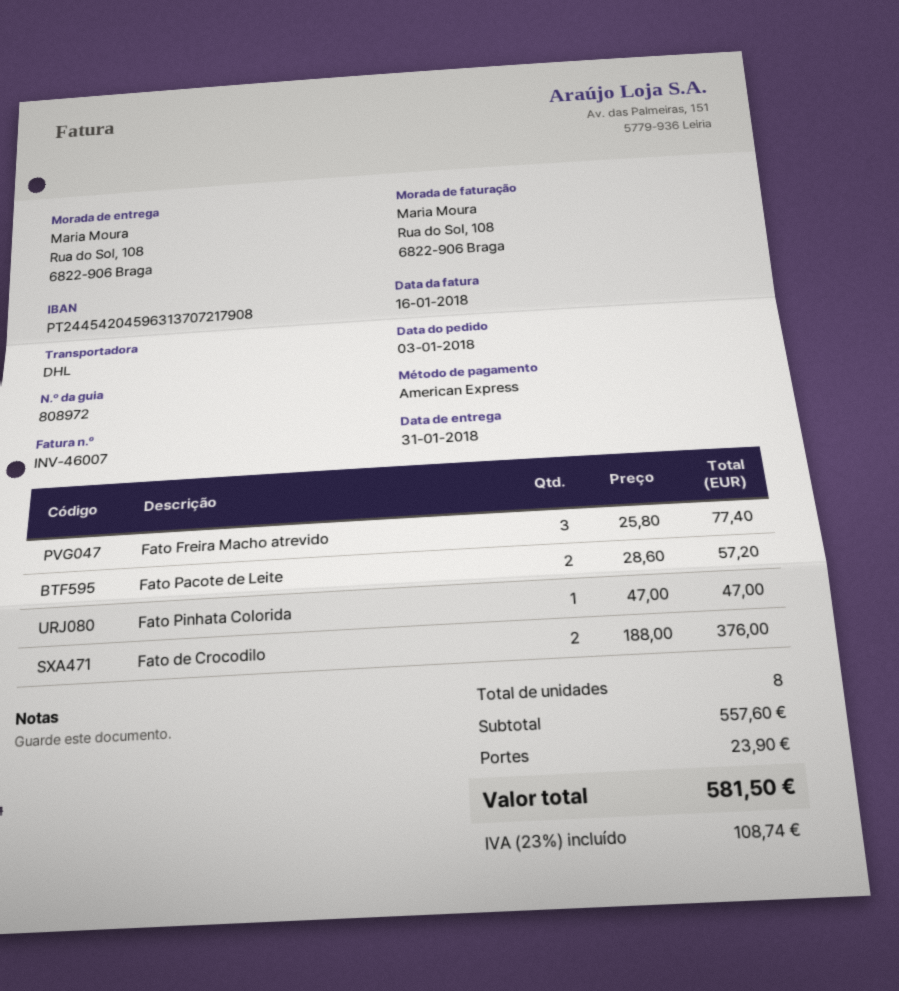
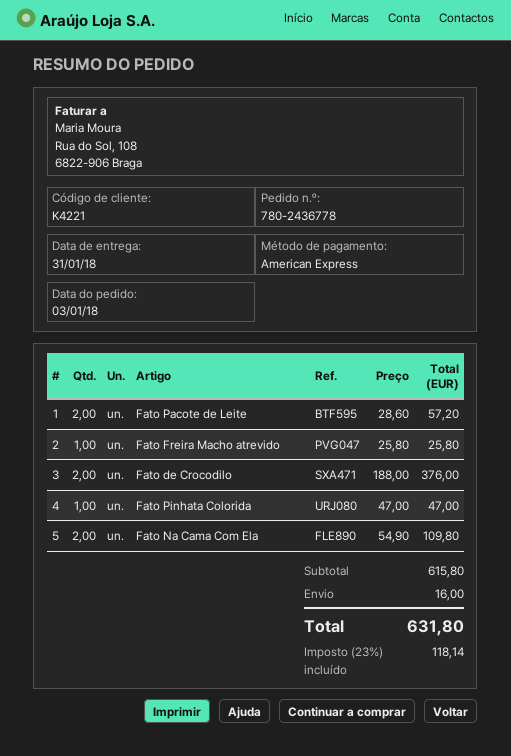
Fato Freira Macho atrevido: 3 x 25.80 = 77.40 -> 1 x 25.80 = 25.80
Fato Na Cama Com Ela: none -> 2 x 54.90 = 109.80
subtotal: 557.60 -> 615.80
shipping: 23.90 -> 16.00
tax: 23% = 108.74 -> 23% = 118.14
total: 581.50 -> 631.80

